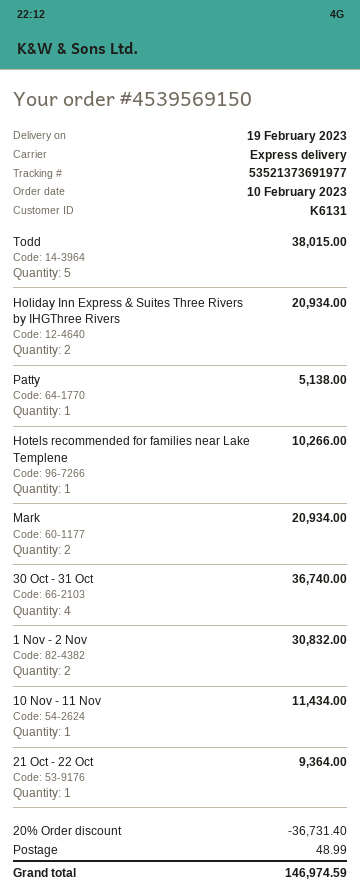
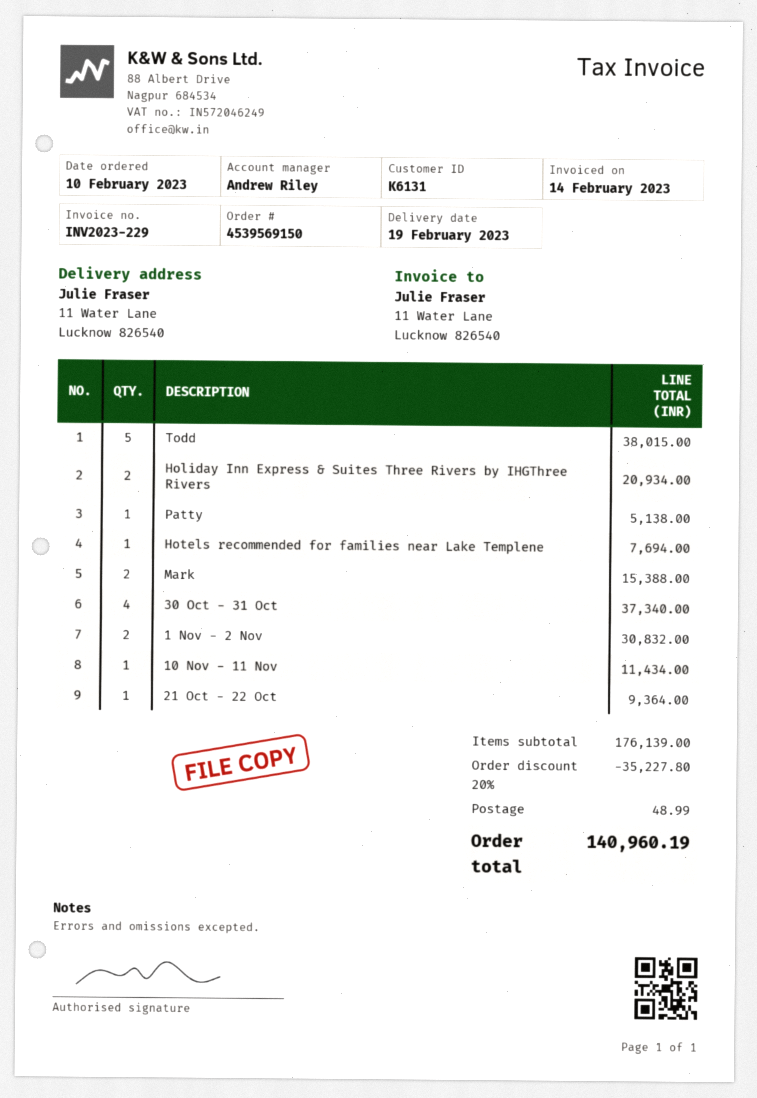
Hotels recommended for families near Lake Templene: 1 for 10266.00 -> 1 for 7694.00
Mark: 2 for 20934.00 -> 2 for 15388.00
30 Oct - 31 Oct: 4 for 36740.00 -> 4 for 37340.00
discount: 20% = 36731.40 -> 20% = 35227.80
total: 146974.59 -> 140960.19

